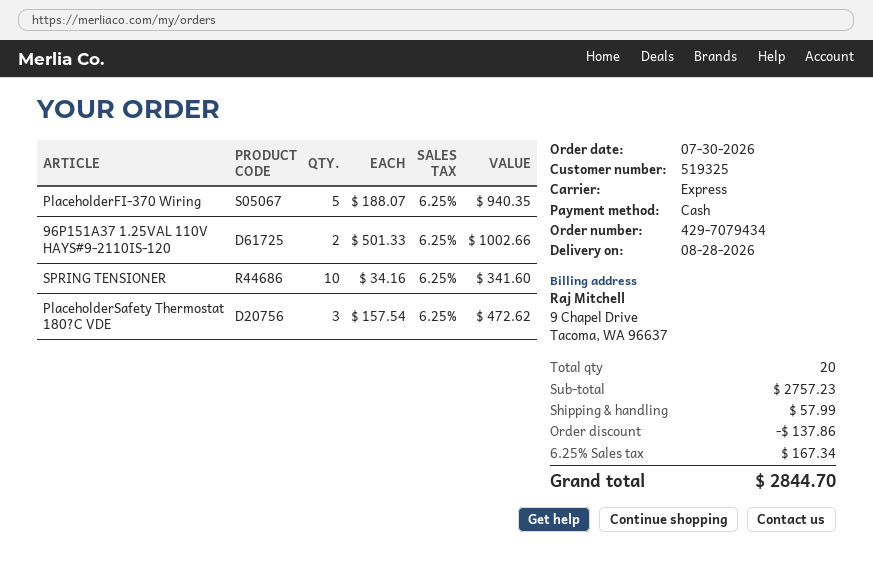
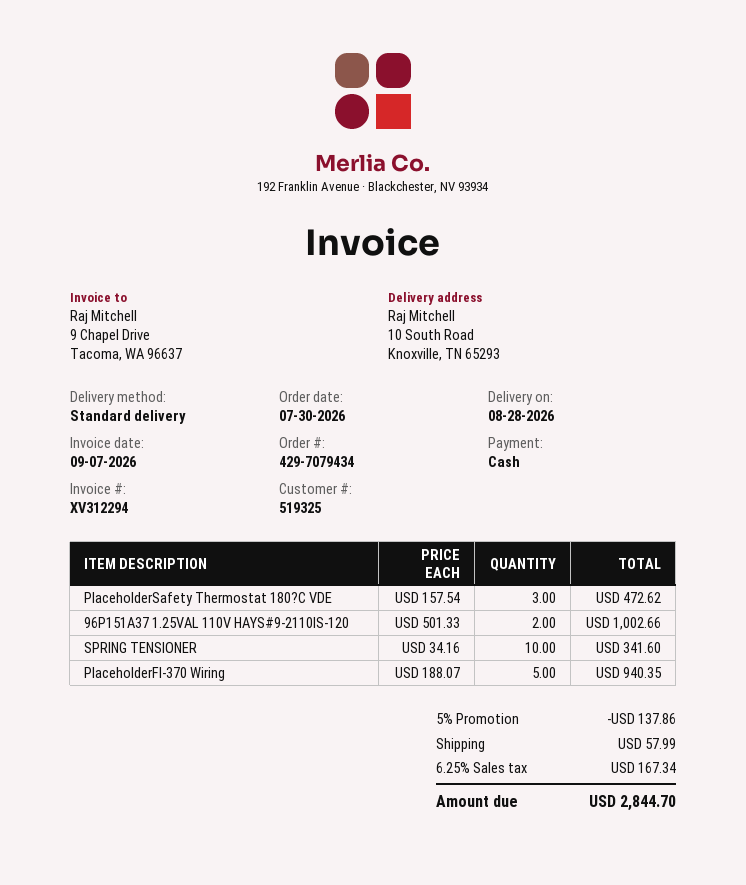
shipping method: express -> standard

